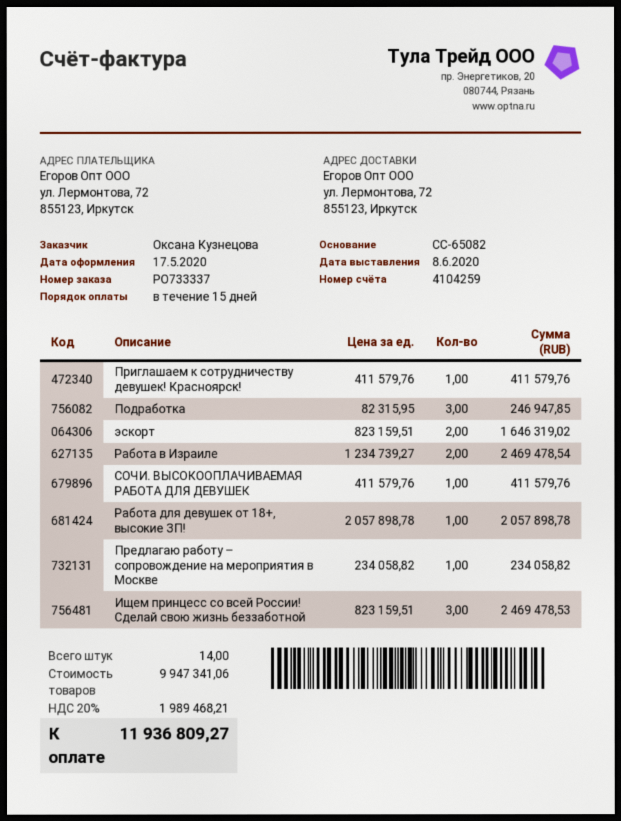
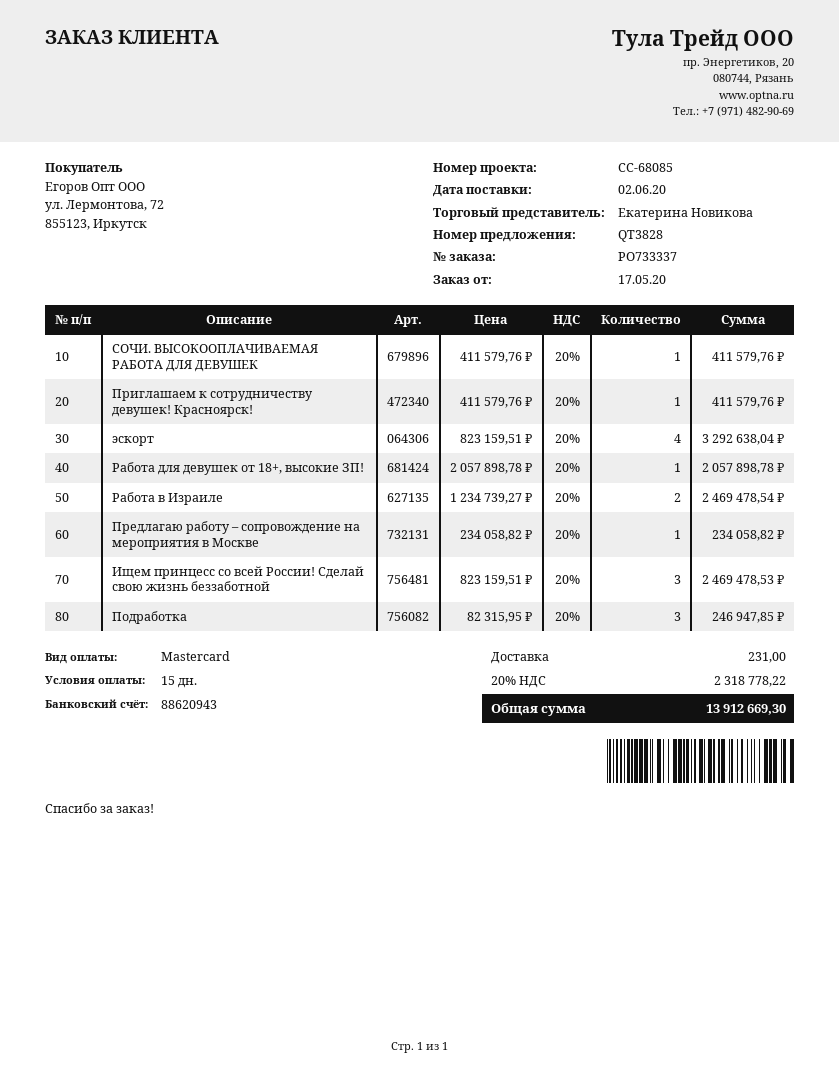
reference: CC-65082 -> CC-68085
эскорт: 2 x 823159.51 = 1646319.02 -> 4 x 823159.51 = 3292638.04
shipping: none -> 231.00
tax: 20% = 1989468.21 -> 20% = 2318778.22
total: 11936809.27 -> 13912669.30

